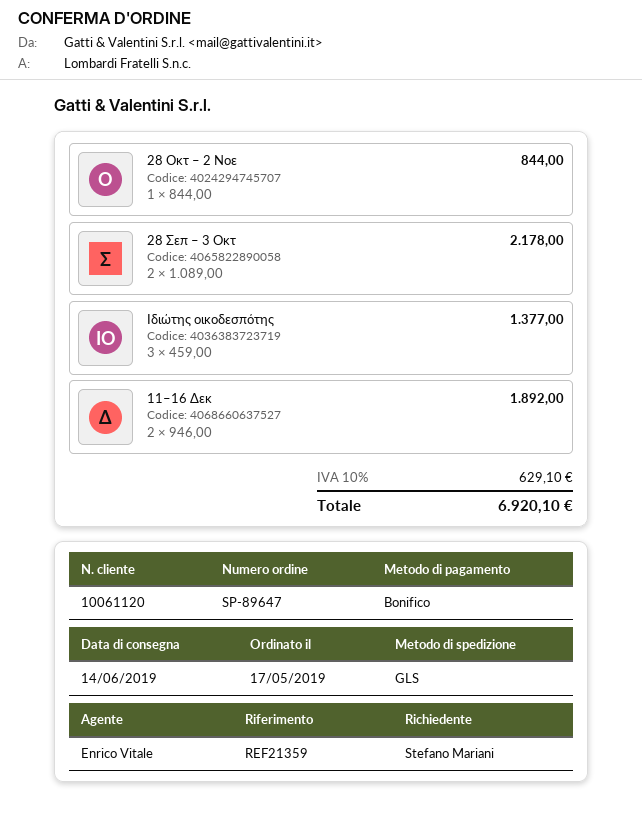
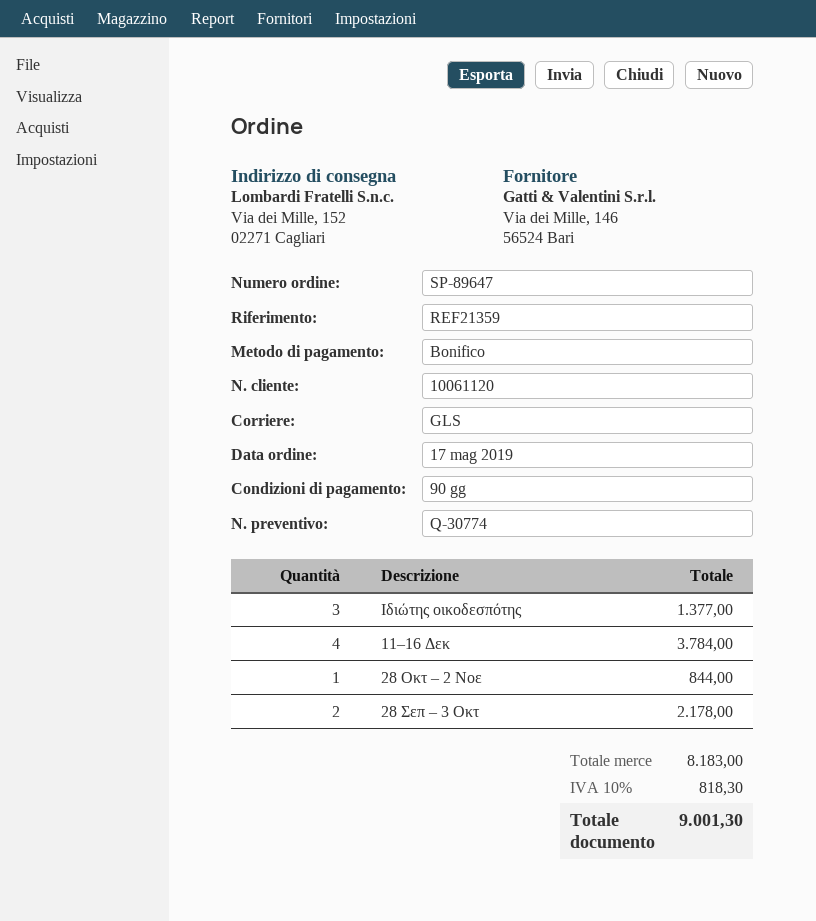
11–16 Δεκ: 2 for 1892.00 -> 4 for 3784.00
tax: 10% = 629.10 -> 10% = 818.30
total: 6920.10 -> 9001.30

